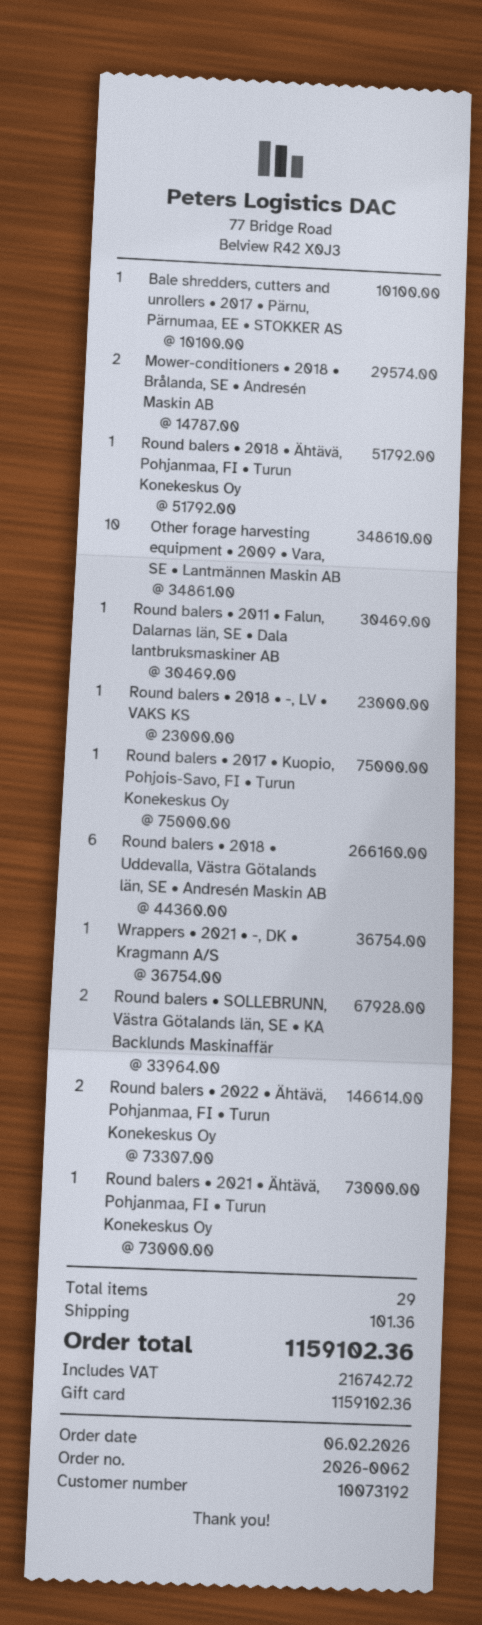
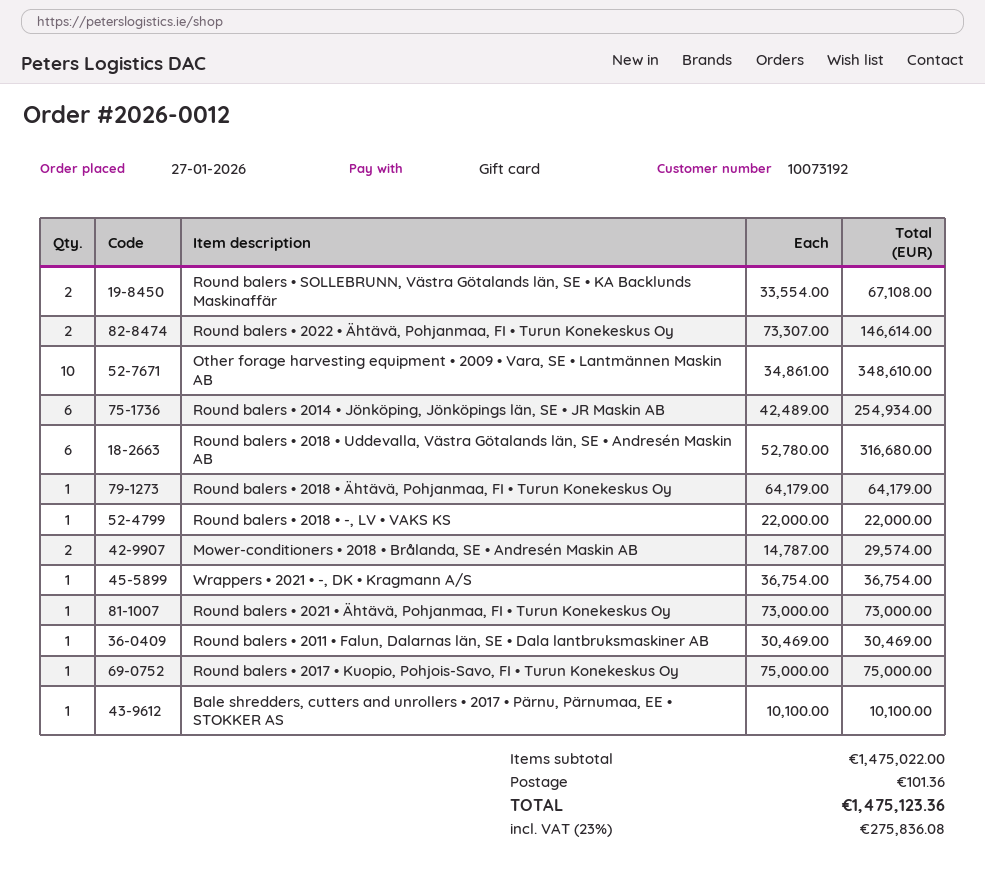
order number: 2026-0062 -> 2026-0012
order date: 2026-02-06 -> 2026-01-27
Round balers • 2018 • Ähtävä, Pohjanmaa, FI • Turun Konekeskus Oy: 1 x 51792.00 = 51792.00 -> 1 x 64179.00 = 64179.00
Round balers • 2018 • -, LV • VAKS KS: 1 x 23000.00 = 23000.00 -> 1 x 22000.00 = 22000.00
Round balers • 2018 • Uddevalla, Västra Götalands län, SE • Andresén Maskin AB: 6 x 44360.00 = 266160.00 -> 6 x 52780.00 = 316680.00
Round balers • SOLLEBRUNN, Västra Götalands län, SE • KA Backlunds Maskinaffär: 2 x 33964.00 = 67928.00 -> 2 x 33554.00 = 67108.00
Round balers • 2014 • Jönköping, Jönköpings län, SE • JR Maskin AB: none -> 6 x 42489.00 = 254934.00
tax: 216742.72 -> 275836.08
total: 1159102.36 -> 1475123.36

